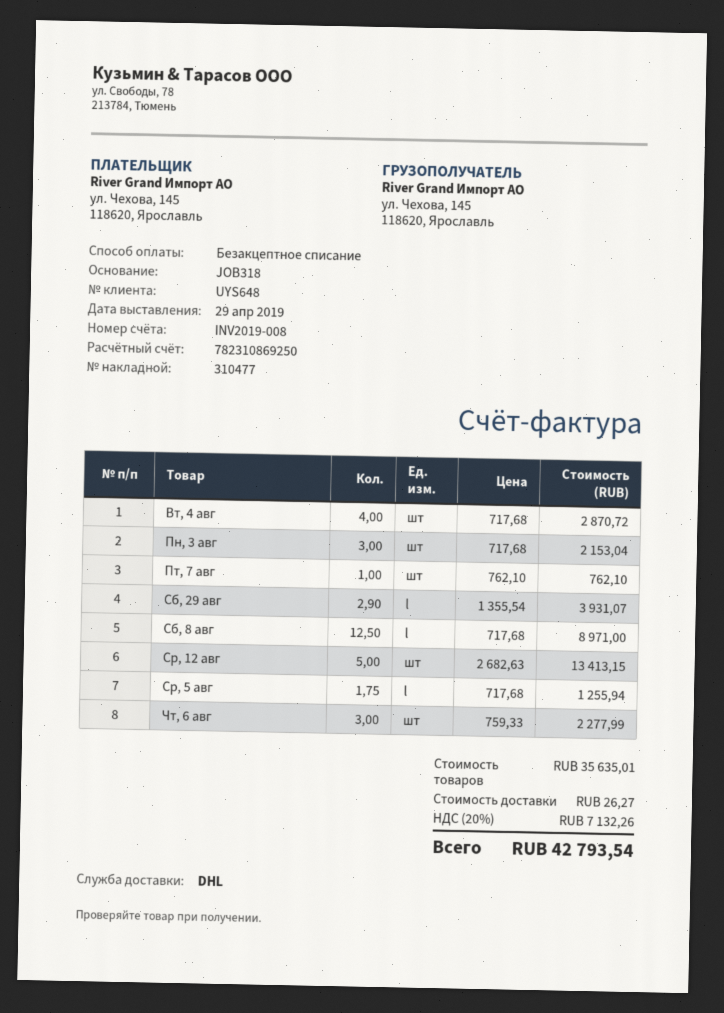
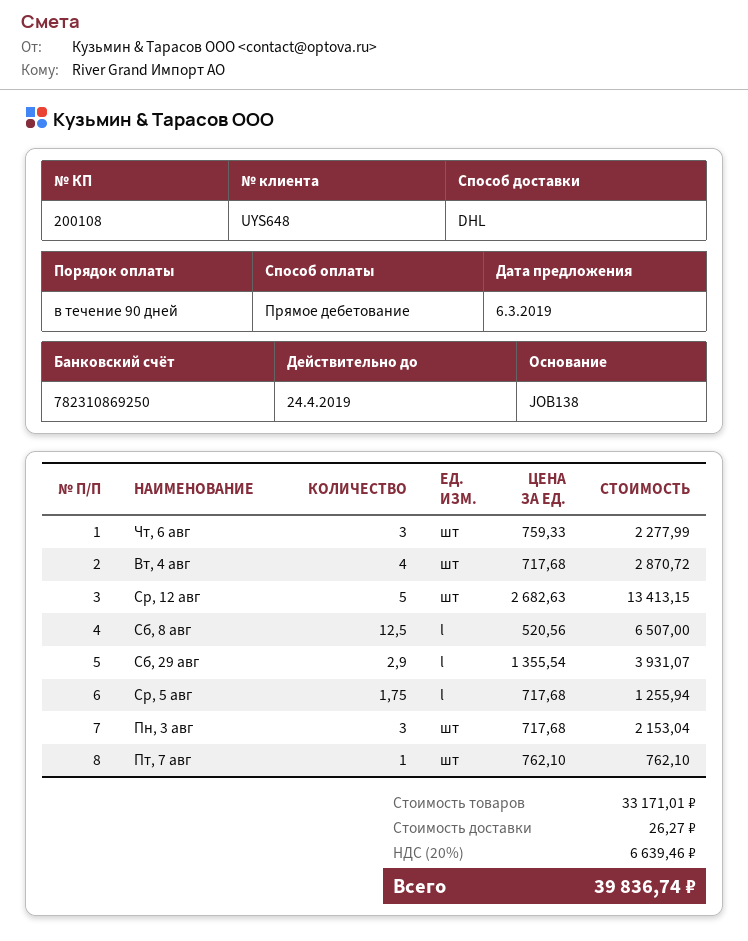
reference: JOB318 -> JOB138
Сб, 8 авг: 12.5 x 717.68 = 8971.00 -> 12.5 x 520.56 = 6507.00
subtotal: 35635.01 -> 33171.01
tax: 20% = 7132.26 -> 20% = 6639.46
total: 42793.54 -> 39836.74

